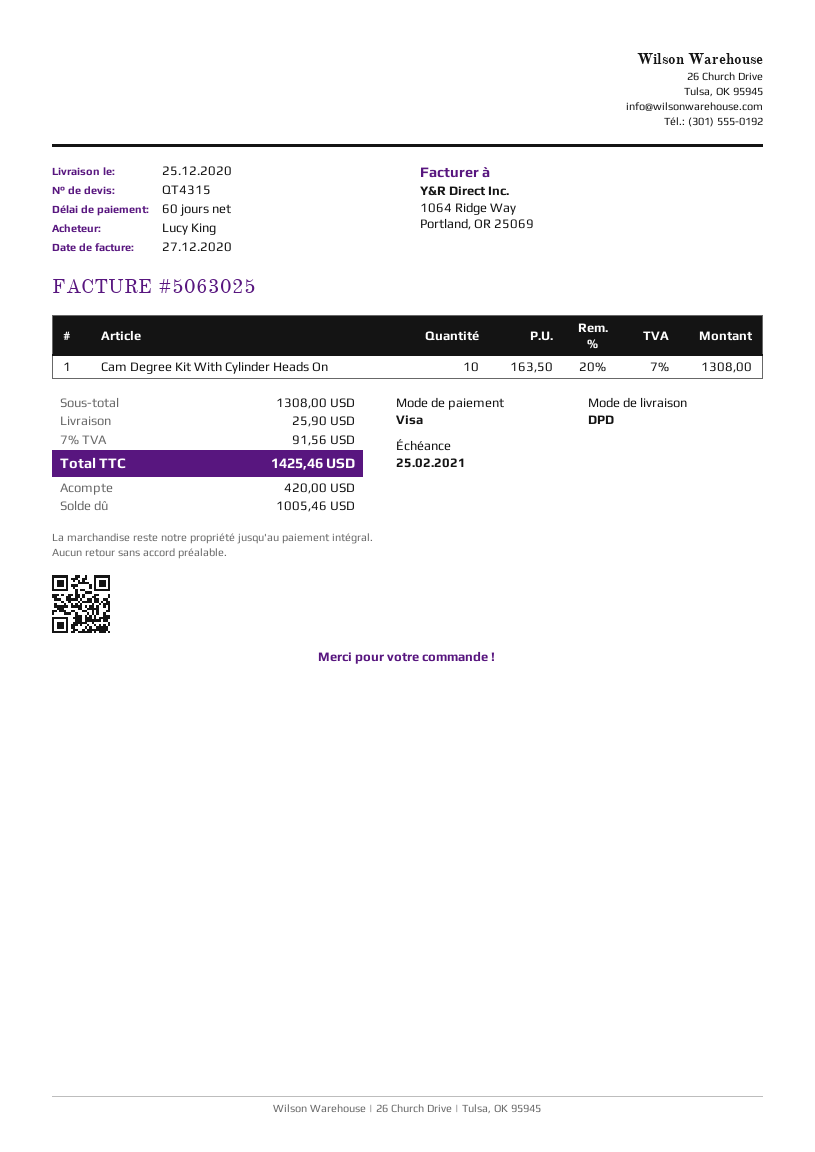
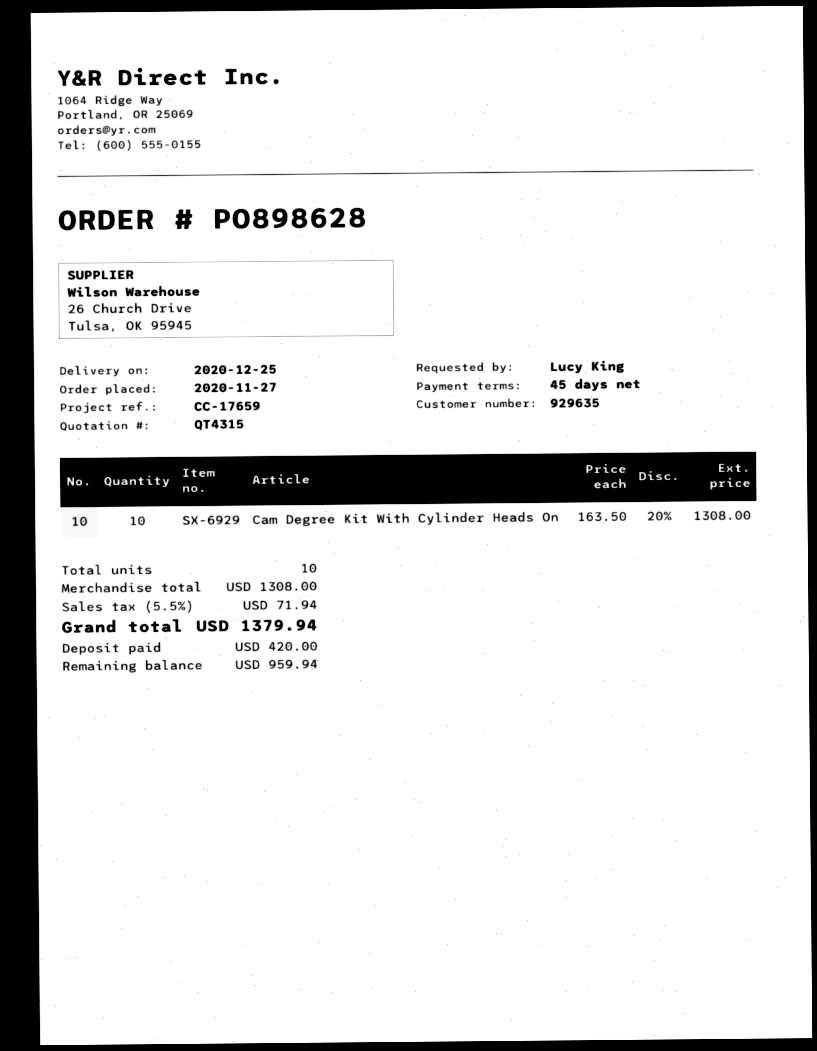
payment terms: 60 days -> 45 days
shipping: 25.90 -> none
tax: 7% = 91.56 -> 5.5% = 71.94
total: 1425.46 -> 1379.94
balance: 1005.46 -> 959.94

